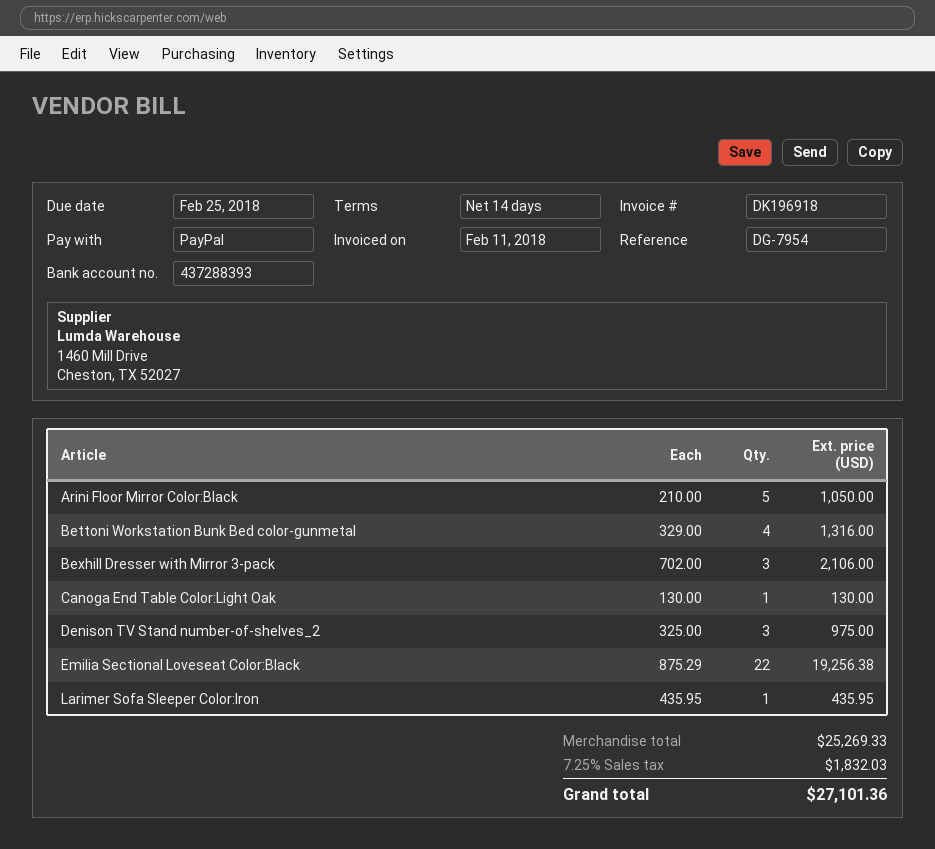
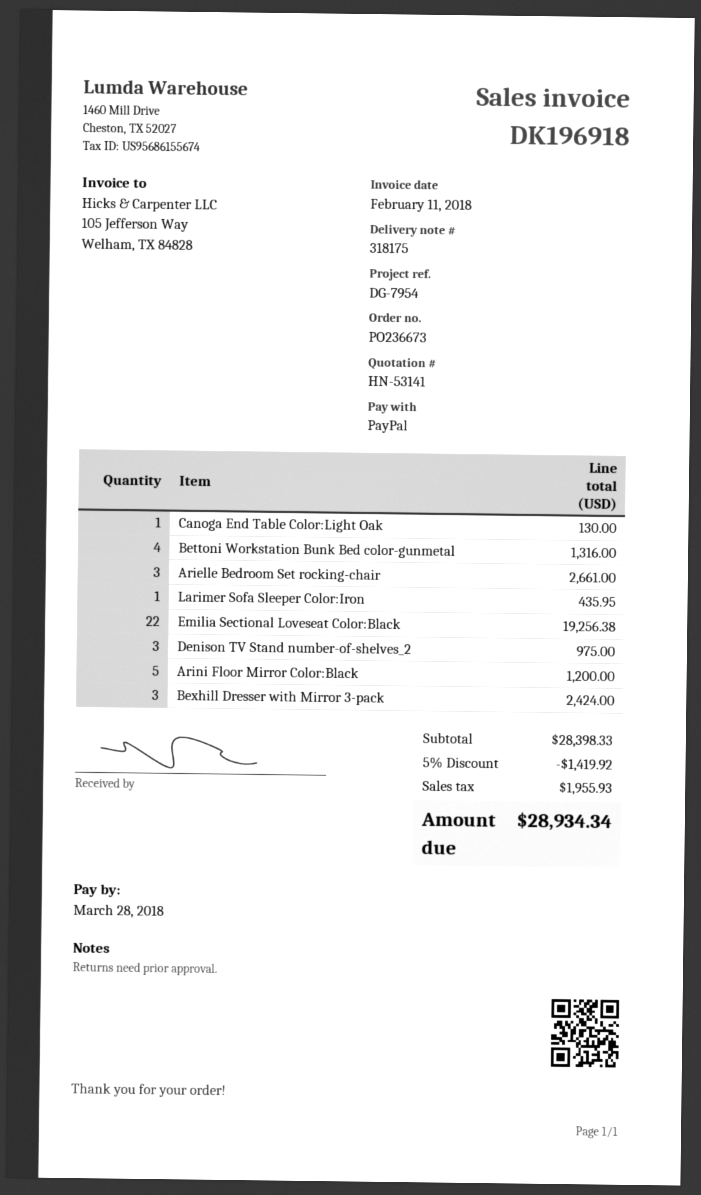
due date: 2018-02-25 -> 2018-03-28
Arini Floor Mirror Color:Black: 5 for 1050.00 -> 5 for 1200.00
Bexhill Dresser with Mirror 3-pack: 3 for 2106.00 -> 3 for 2424.00
Arielle Bedroom Set rocking-chair: none -> 3 for 2661.00
subtotal: 25269.33 -> 28398.33
discount: none -> 5% = 1419.92
tax: 1832.03 -> 1955.93
total: 27101.36 -> 28934.34

